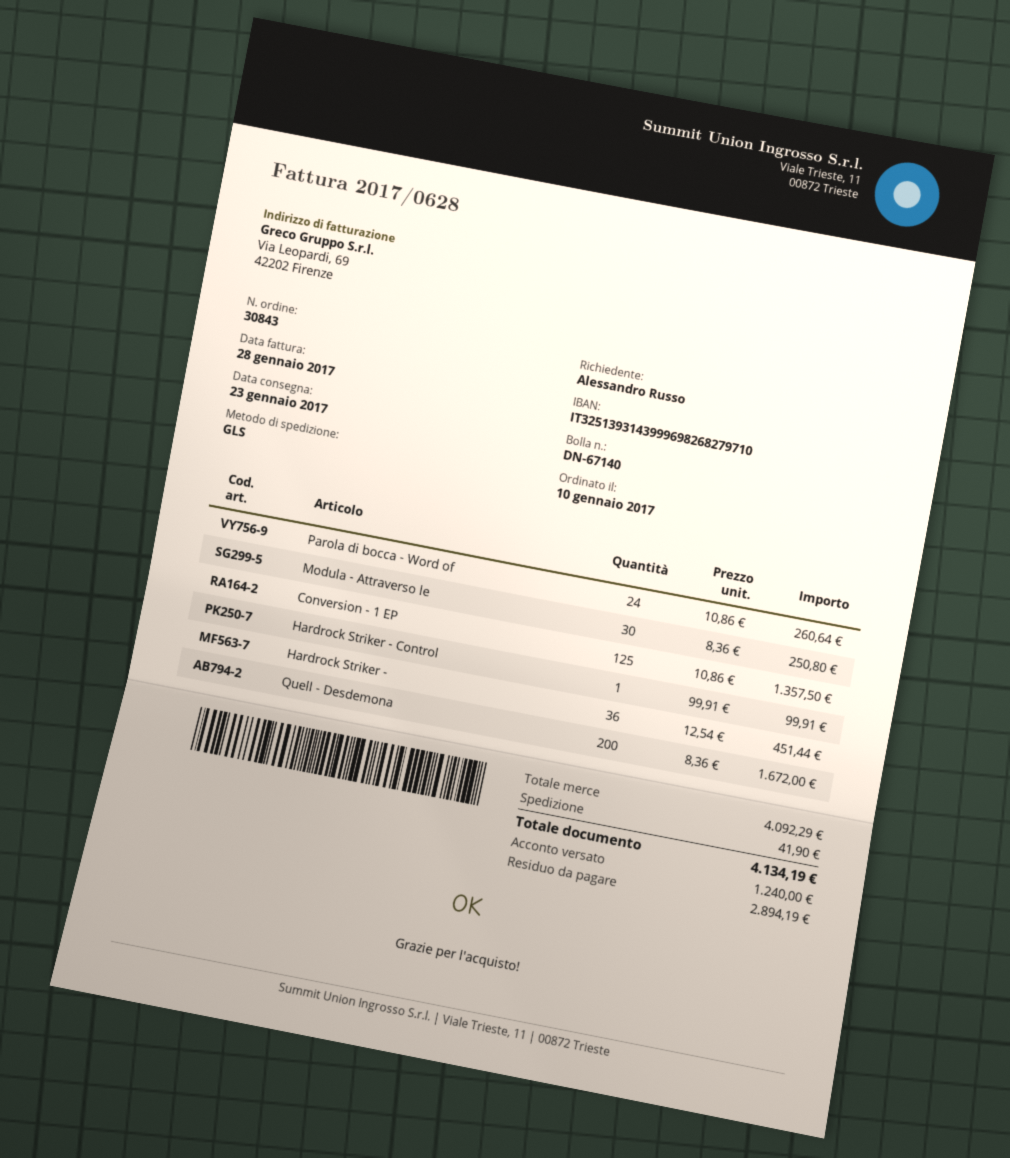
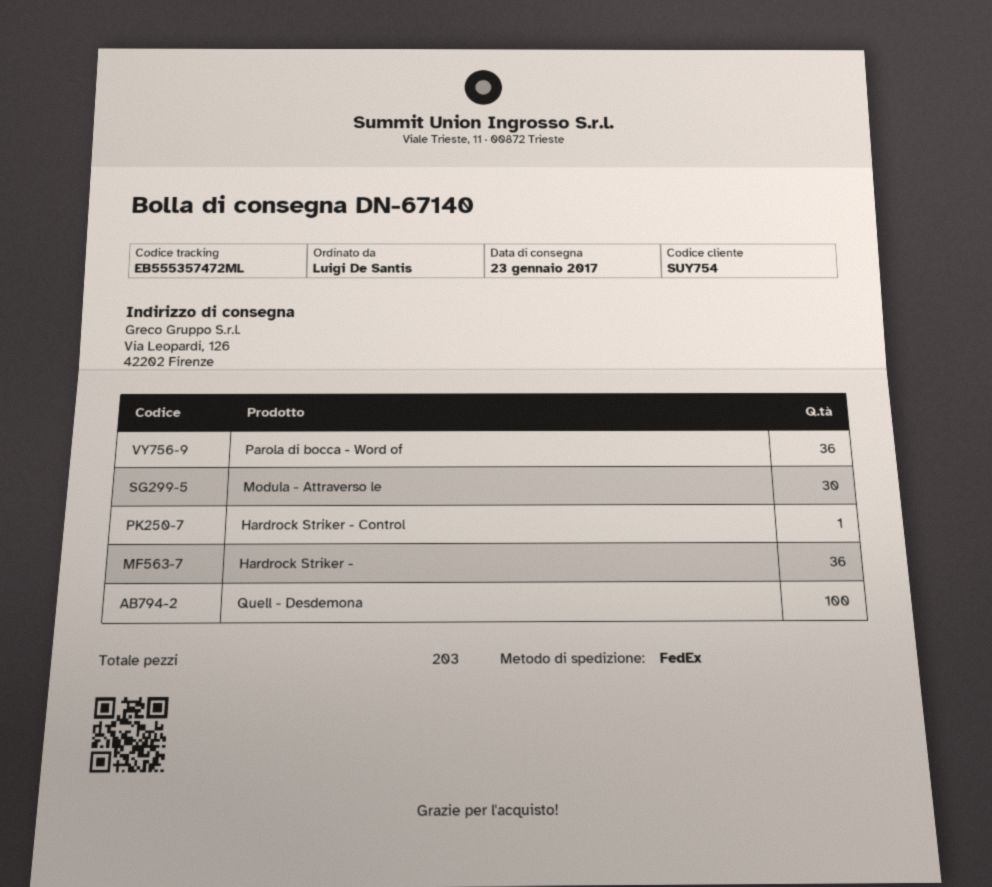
ordered by: Alessandro Russo -> Luigi De Santis
shipping method: GLS -> FedEx
Parola di bocca - Word of: 24 -> 36
Conversion - 1 EP: 125 -> none
Quell - Desdemona: 200 -> 100

